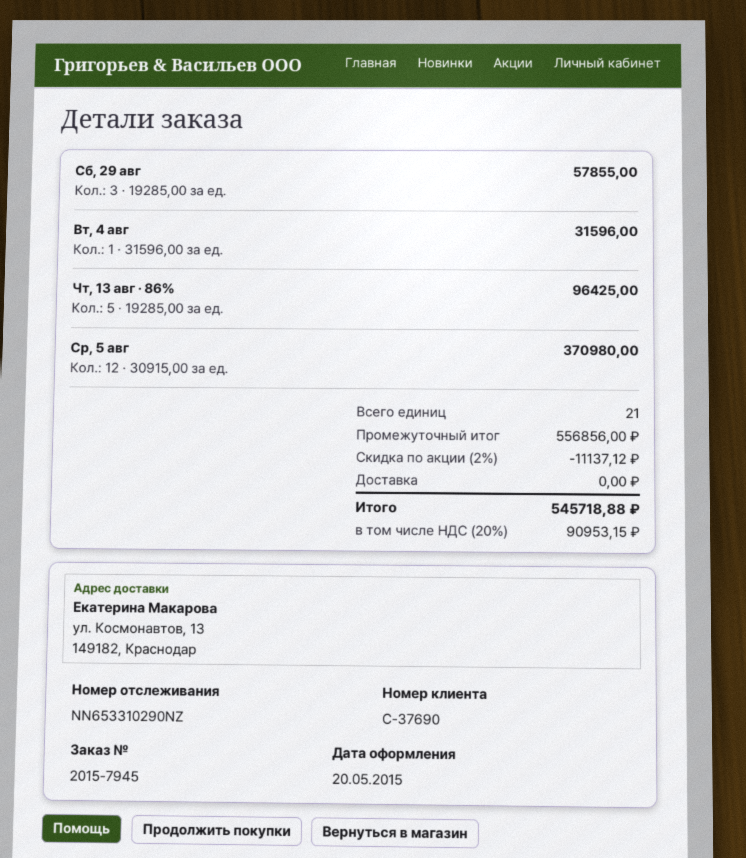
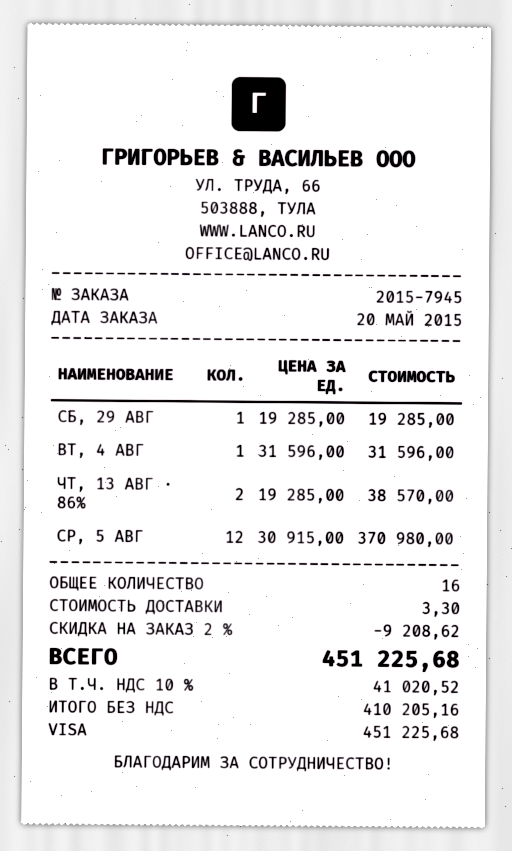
Сб, 29 авг: 3 x 19285.00 = 57855.00 -> 1 x 19285.00 = 19285.00
Чт, 13 авг · 86%: 5 x 19285.00 = 96425.00 -> 2 x 19285.00 = 38570.00
total quantity: 21 -> 16
discount: 2% = 11137.12 -> 2% = 9208.62
shipping: 0.00 -> 3.30
tax: 20% = 90953.15 -> 10% = 41020.52
total: 545718.88 -> 451225.68

